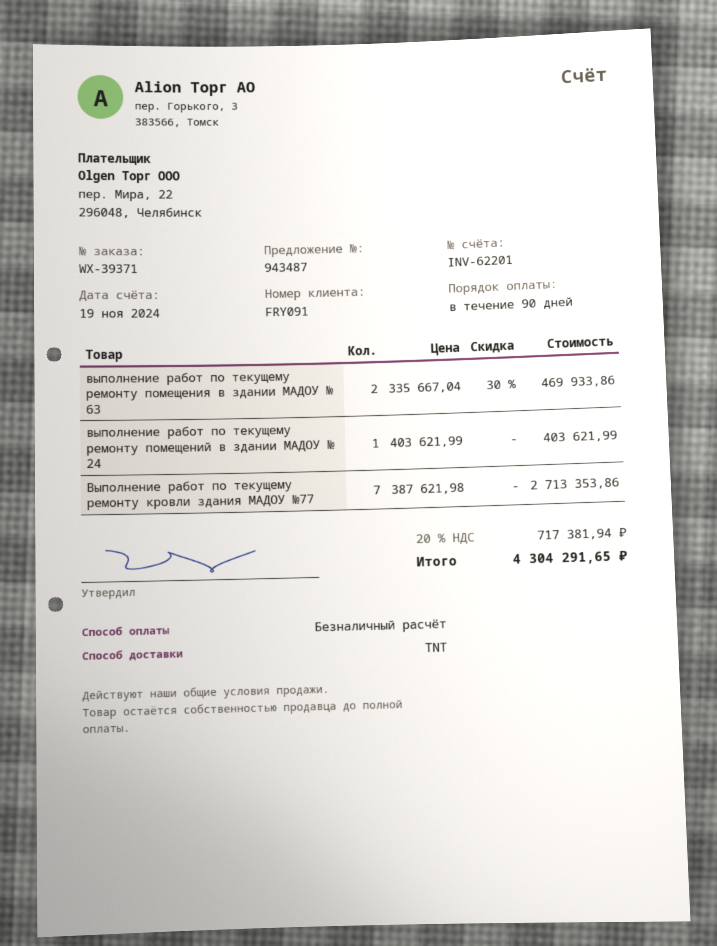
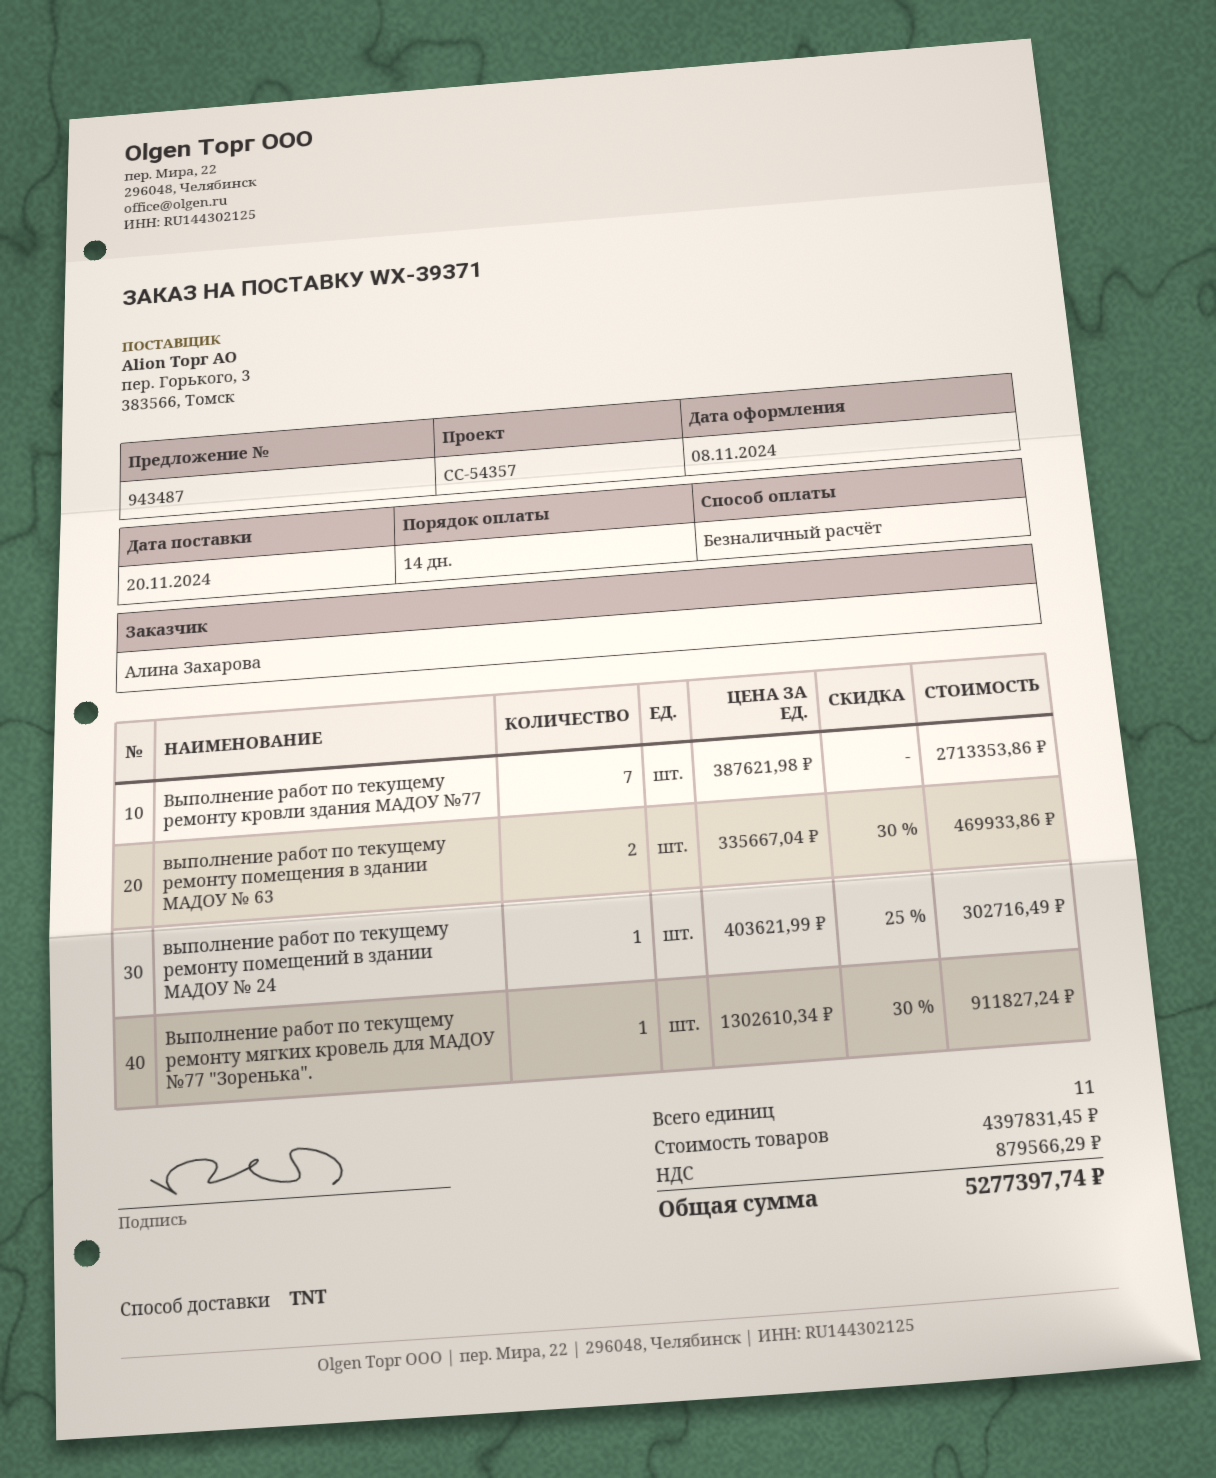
payment terms: 90 days -> 14 days
выполнение работ по текущему ремонту помещений в здании МАДОУ № 24: 1 x 403621.99 = 403621.99 -> 1 x 403621.99 - 25% = 302716.49
Выполнение работ по текущему ремонту мягких кровель для МАДОУ №77 "Зоренька".: none -> 1 x 1302610.34 - 30% = 911827.24
tax: 717381.94 -> 879566.29
total: 4304291.65 -> 5277397.74

